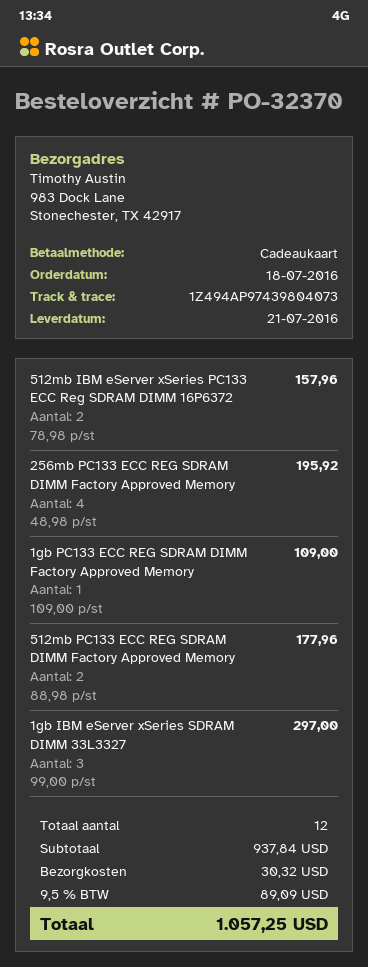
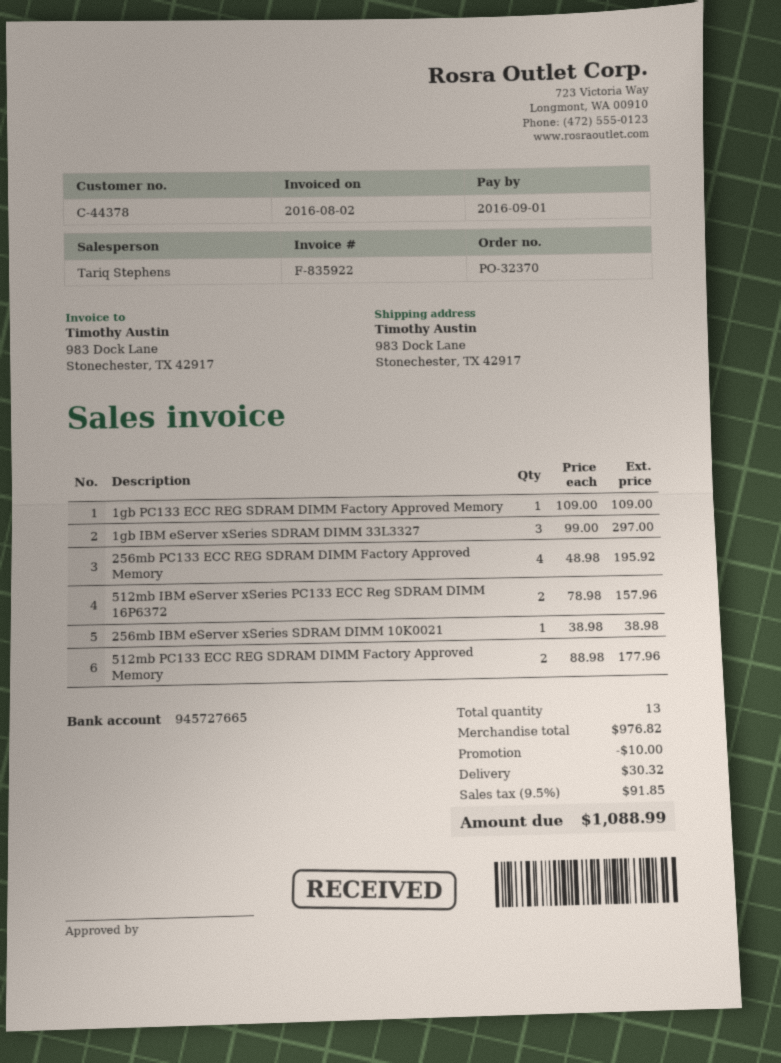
256mb IBM eServer xSeries SDRAM DIMM 10K0021: none -> 1 x 38.98 = 38.98
total quantity: 12 -> 13
subtotal: 937.84 -> 976.82
discount: none -> 10.00
tax: 9.5% = 89.09 -> 9.5% = 91.85
total: 1057.25 -> 1088.99

